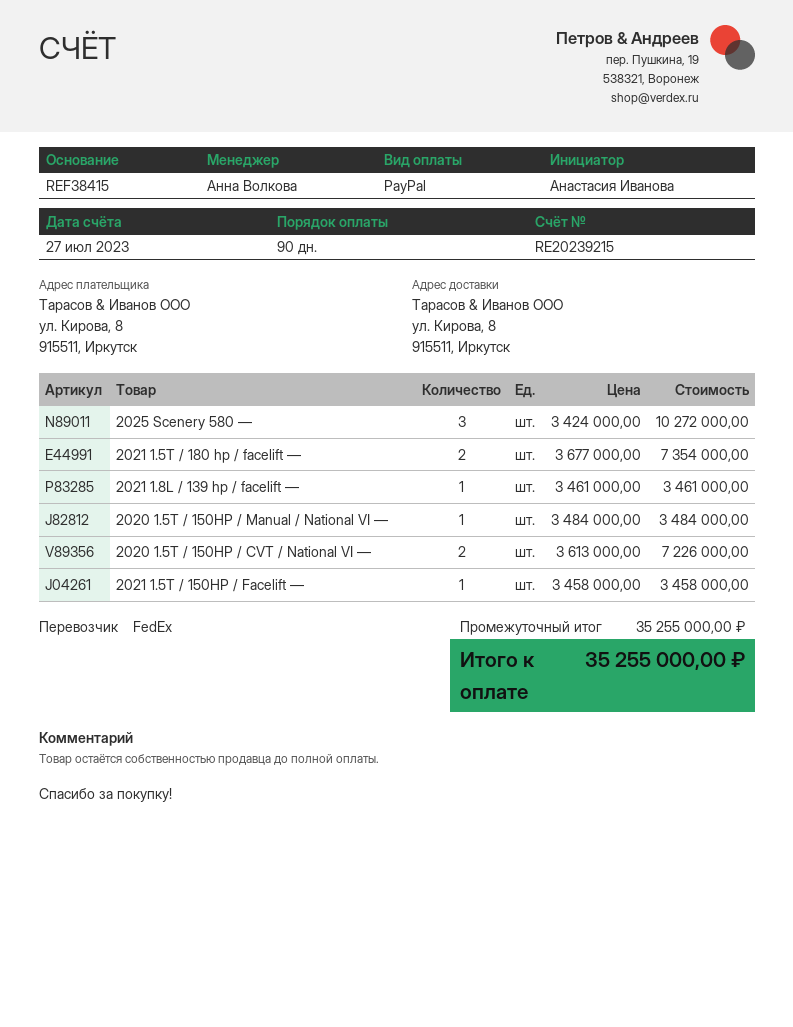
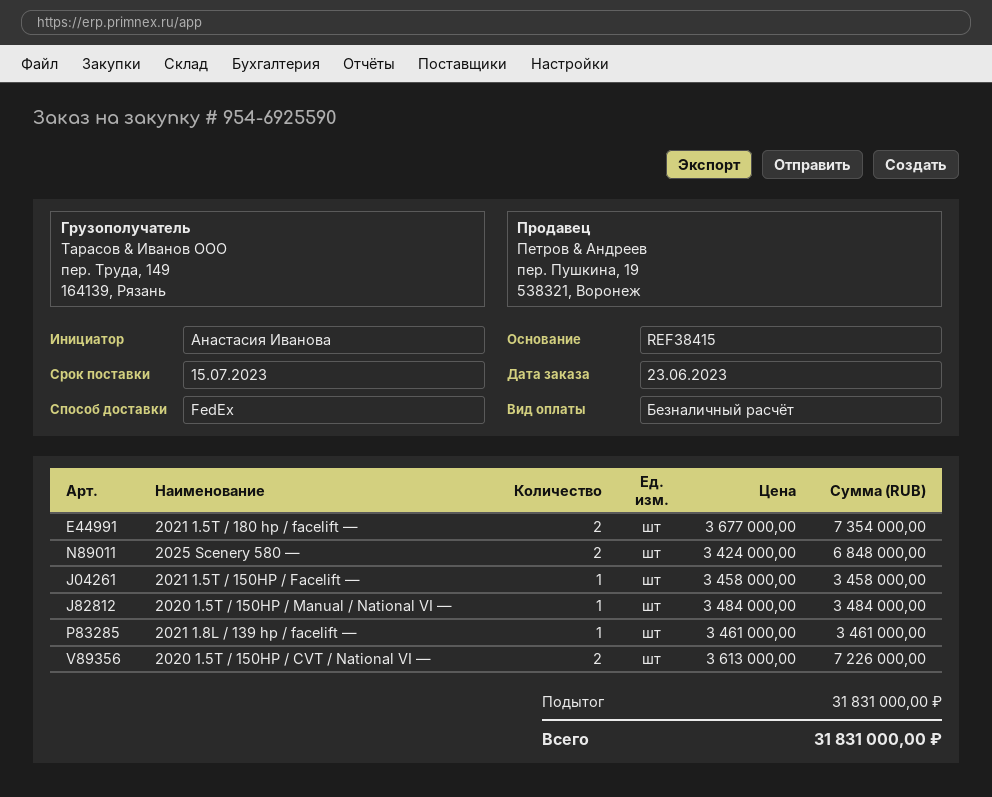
payment method: PayPal -> bank transfer
ship to: ул. Кирова, 8, 915511, Иркутск -> пер. Труда, 149, 164139, Рязань
2025 Scenery 580 —: 3 x 3424000.00 = 10272000.00 -> 2 x 3424000.00 = 6848000.00
subtotal: 35255000.00 -> 31831000.00
total: 35255000.00 -> 31831000.00

